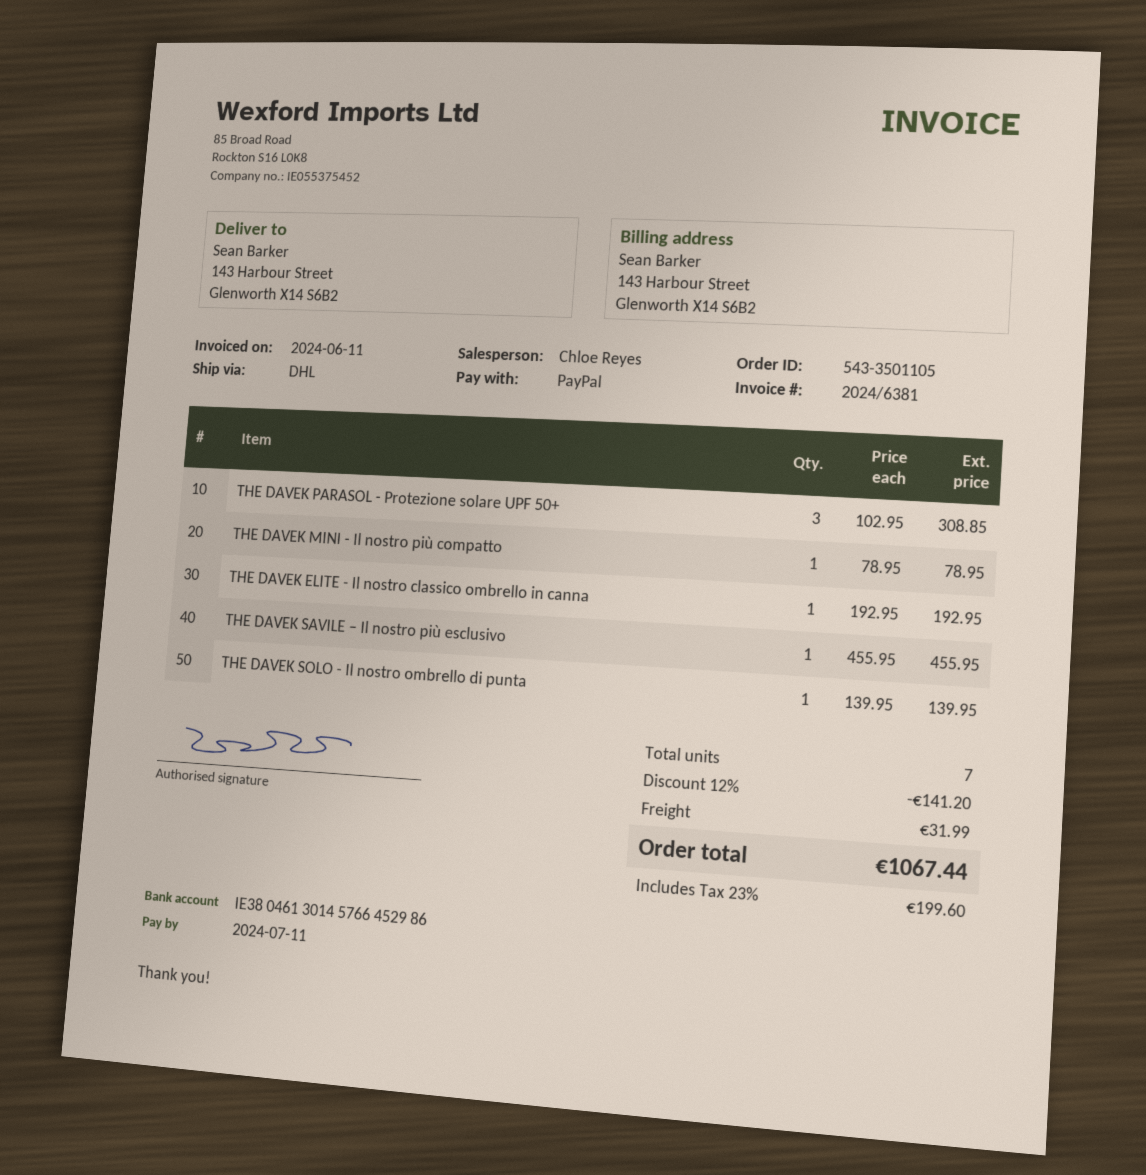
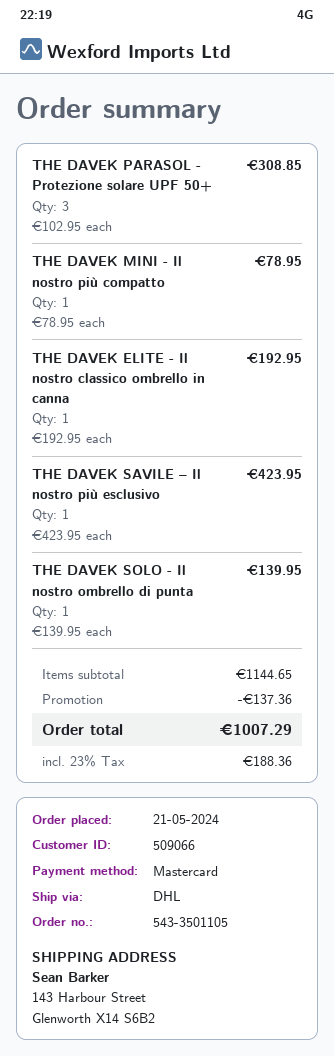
payment method: PayPal -> Mastercard
THE DAVEK SAVILE – Il nostro più esclusivo: 1 x 455.95 = 455.95 -> 1 x 423.95 = 423.95
discount: 141.20 -> 137.36
shipping: 31.99 -> none
tax: 23% = 199.60 -> 23% = 188.36
total: 1067.44 -> 1007.29

